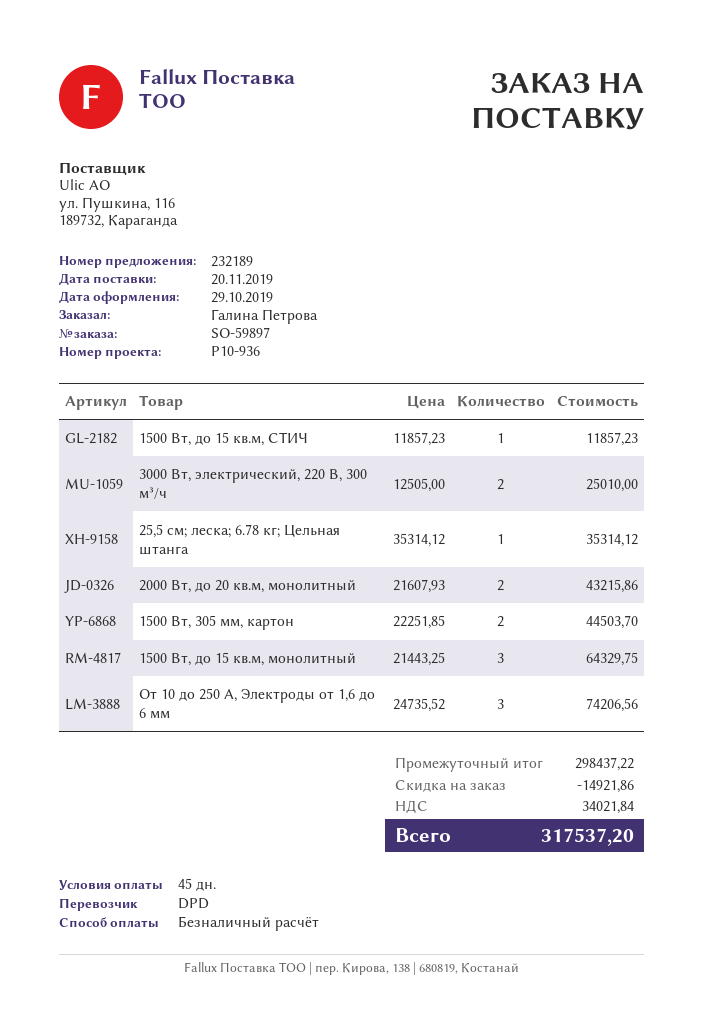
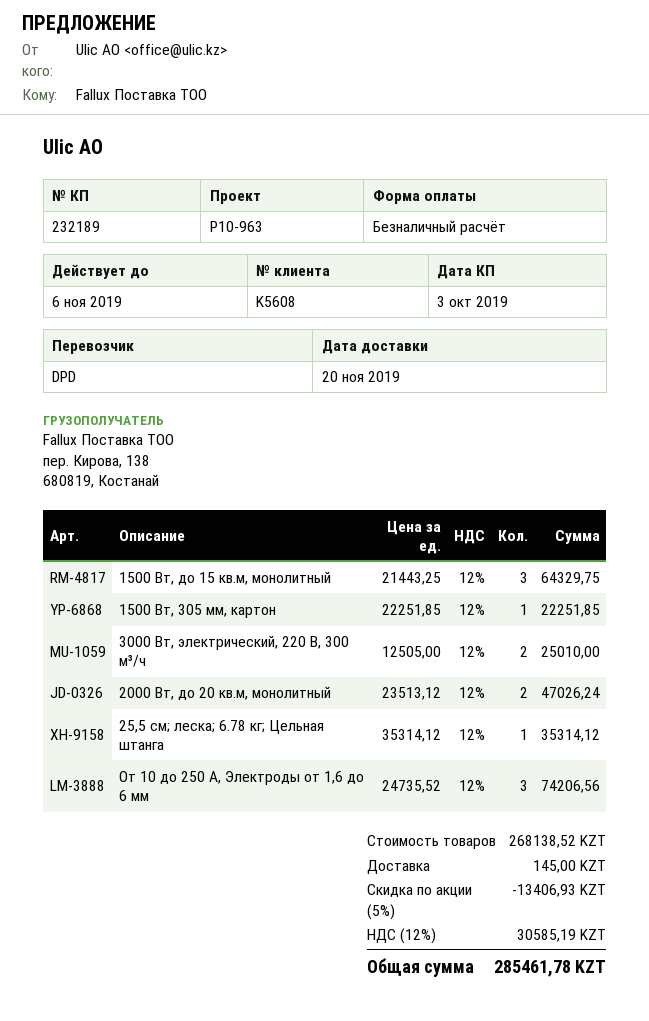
reference: P10-936 -> P10-963
1500 Вт, до 15 кв.м, СТИЧ: 1 x 11857.23 = 11857.23 -> none
2000 Вт, до 20 кв.м, монолитный: 2 x 21607.93 = 43215.86 -> 2 x 23513.12 = 47026.24
1500 Вт, 305 мм, картон: 2 x 22251.85 = 44503.70 -> 1 x 22251.85 = 22251.85
subtotal: 298437.22 -> 268138.52
discount: 14921.86 -> 13406.93
shipping: none -> 145.00
tax: 34021.84 -> 30585.19
total: 317537.20 -> 285461.78

